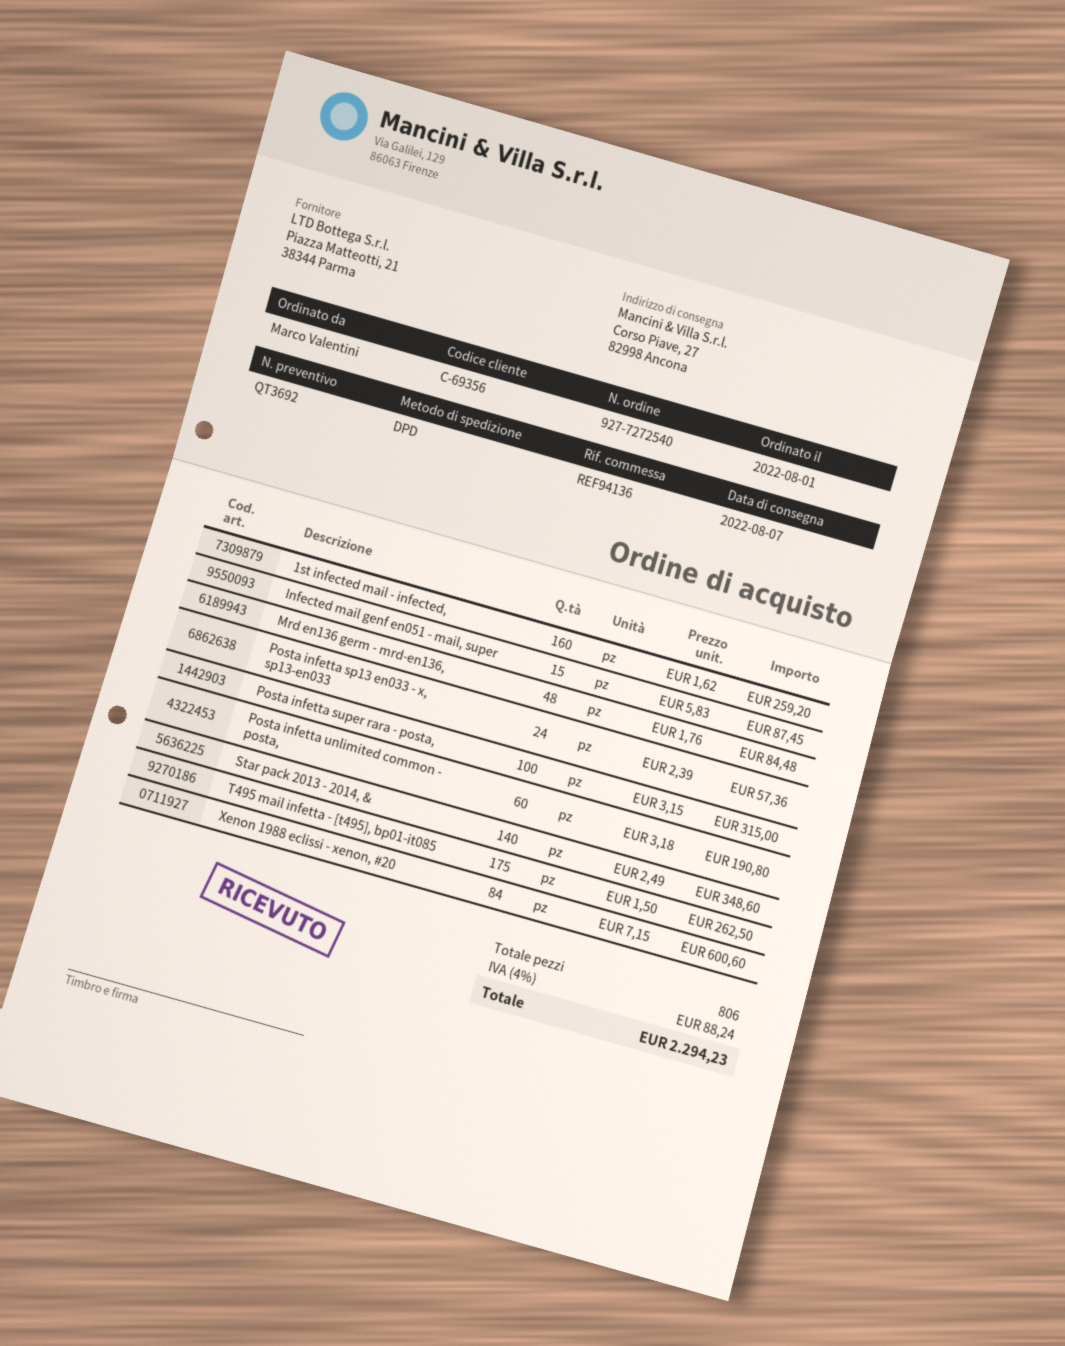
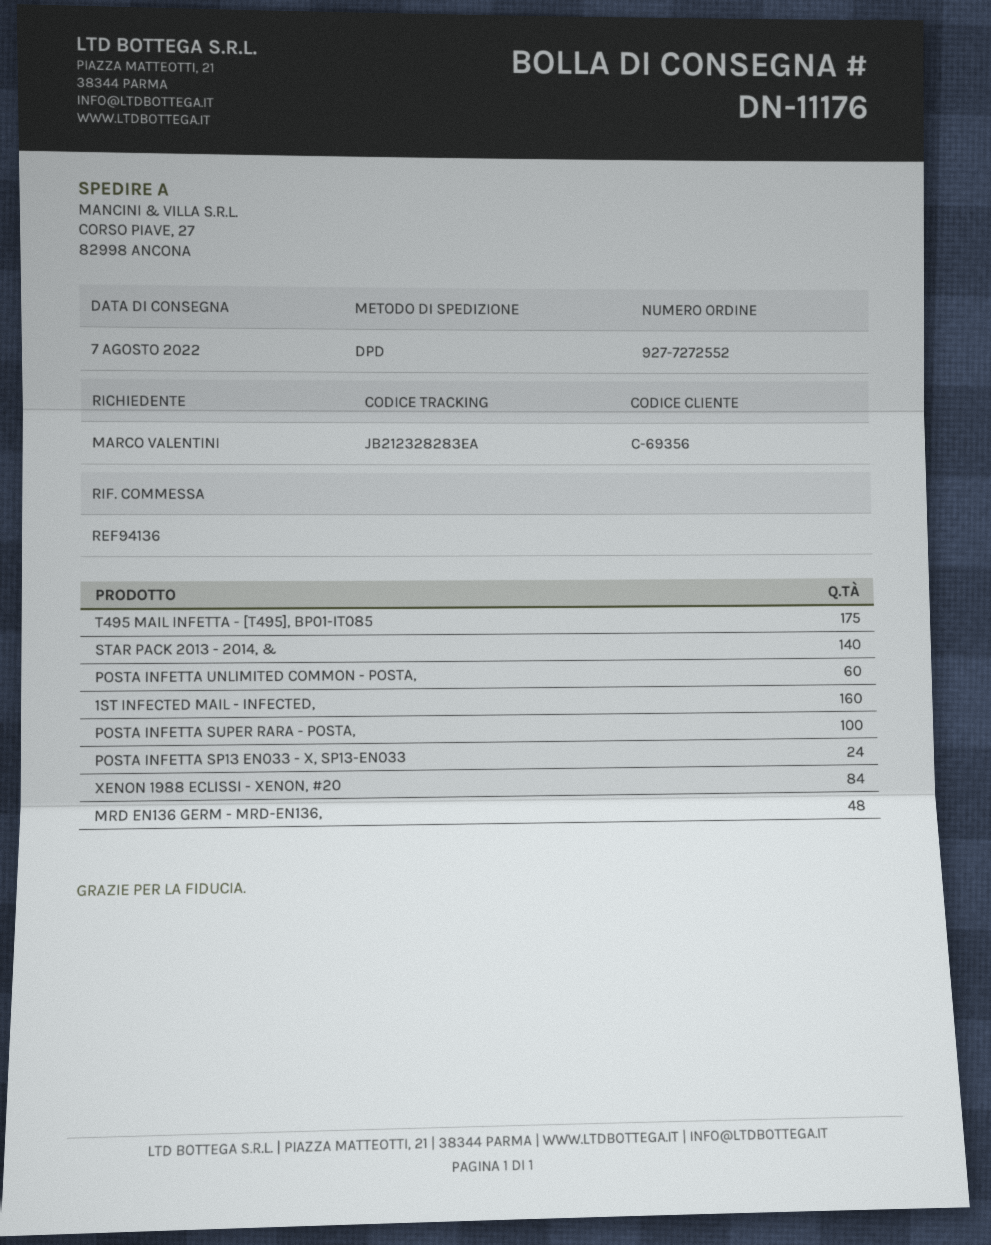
order number: 927-7272540 -> 927-7272552
Infected mail genf en051 - mail, super: 15 -> none

